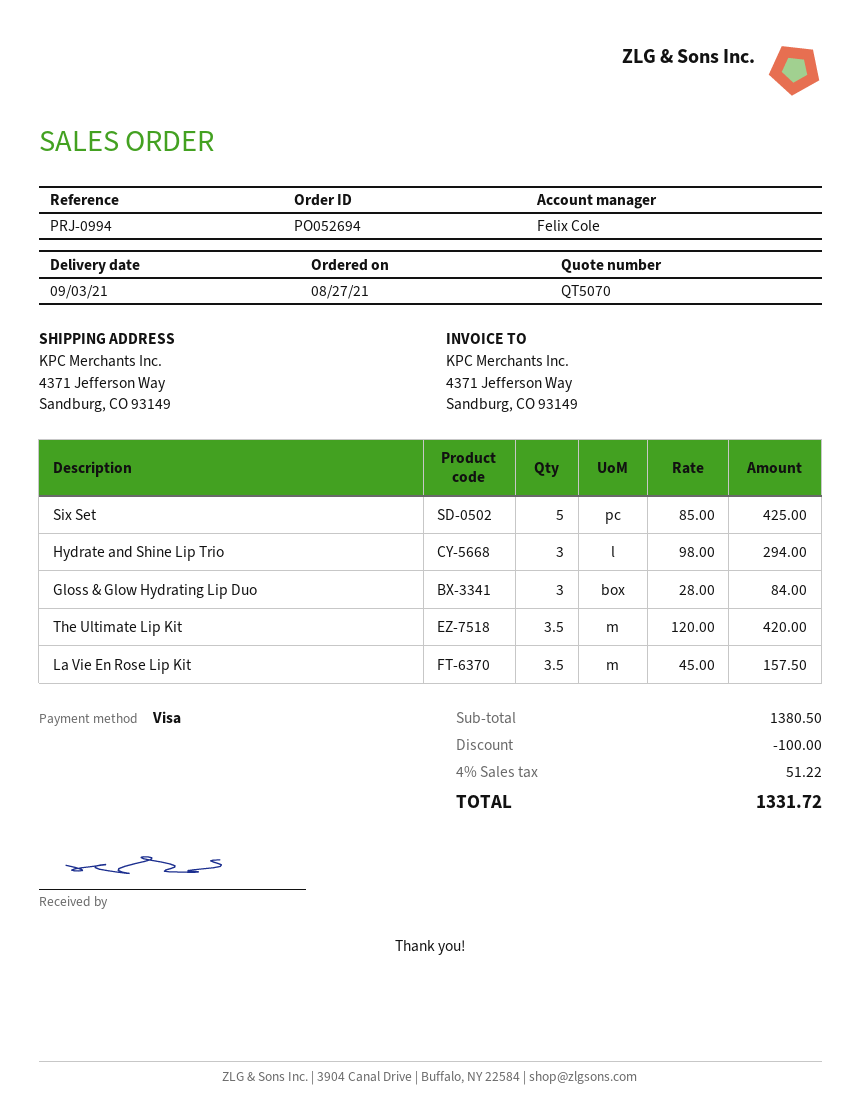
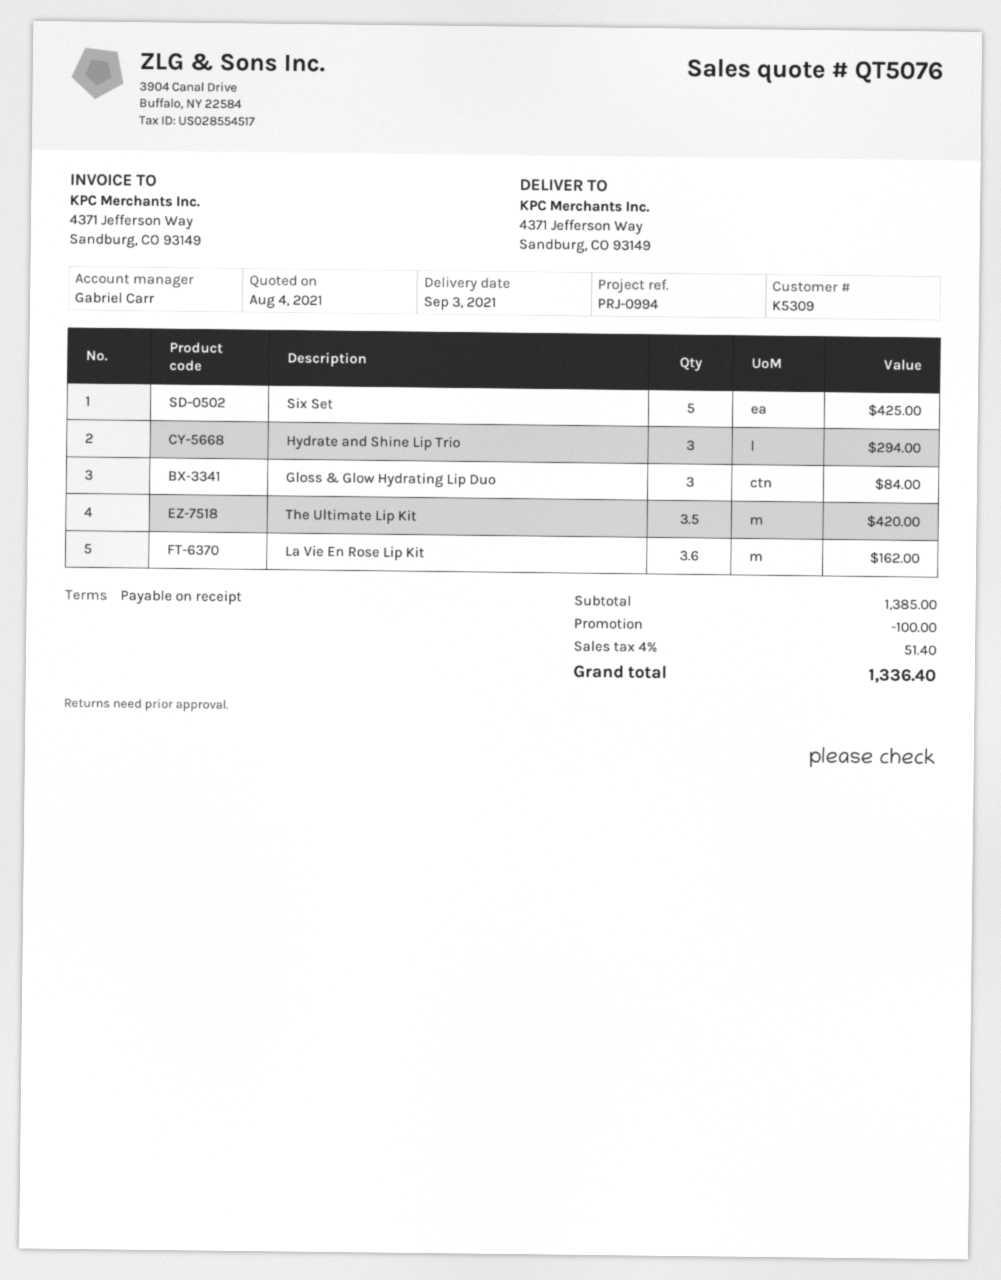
quote number: QT5070 -> QT5076
sales rep: Felix Cole -> Gabriel Carr
La Vie En Rose Lip Kit: 3.5 for 157.50 -> 3.6 for 162.00
subtotal: 1380.50 -> 1385.00
tax: 4% = 51.22 -> 4% = 51.40
total: 1331.72 -> 1336.40

